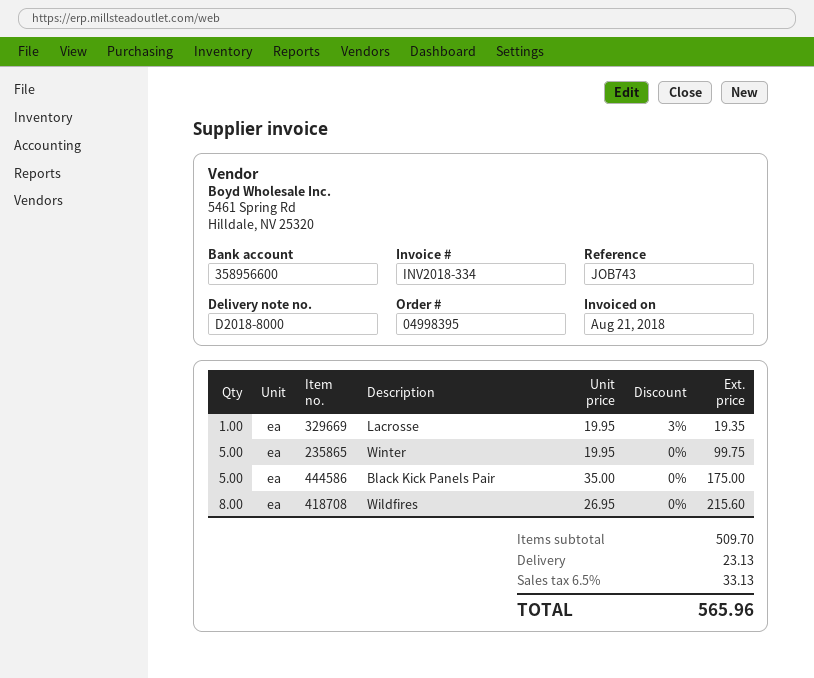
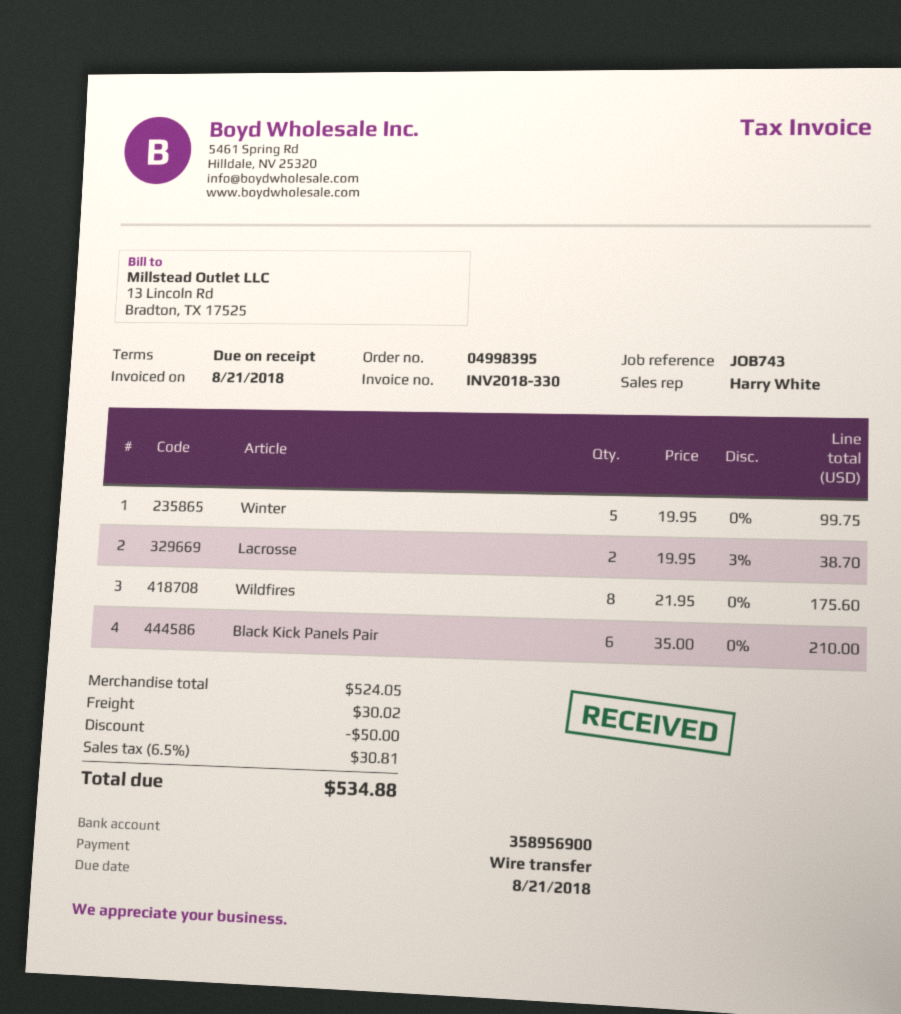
invoice number: INV2018-334 -> INV2018-330
bank account: 358956600 -> 358956900
Lacrosse: 1 x 19.95 - 3% = 19.35 -> 2 x 19.95 - 3% = 38.70
Black Kick Panels Pair: 5 x 35.00 = 175.00 -> 6 x 35.00 = 210.00
Wildfires: 8 x 26.95 = 215.60 -> 8 x 21.95 = 175.60
subtotal: 509.70 -> 524.05
discount: none -> 50.00
shipping: 23.13 -> 30.02
tax: 6.5% = 33.13 -> 6.5% = 30.81
total: 565.96 -> 534.88

